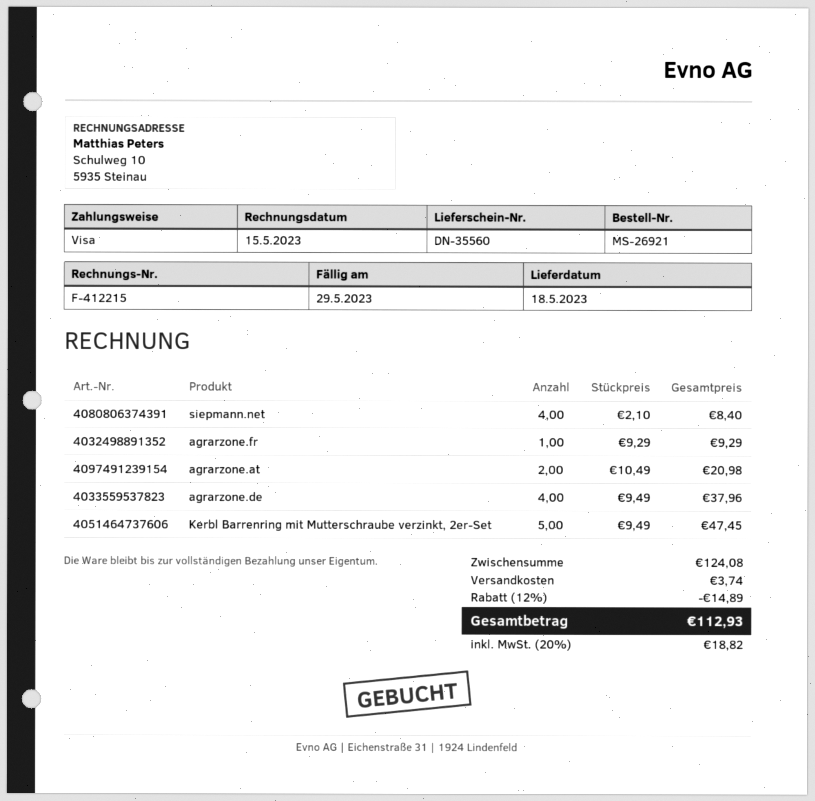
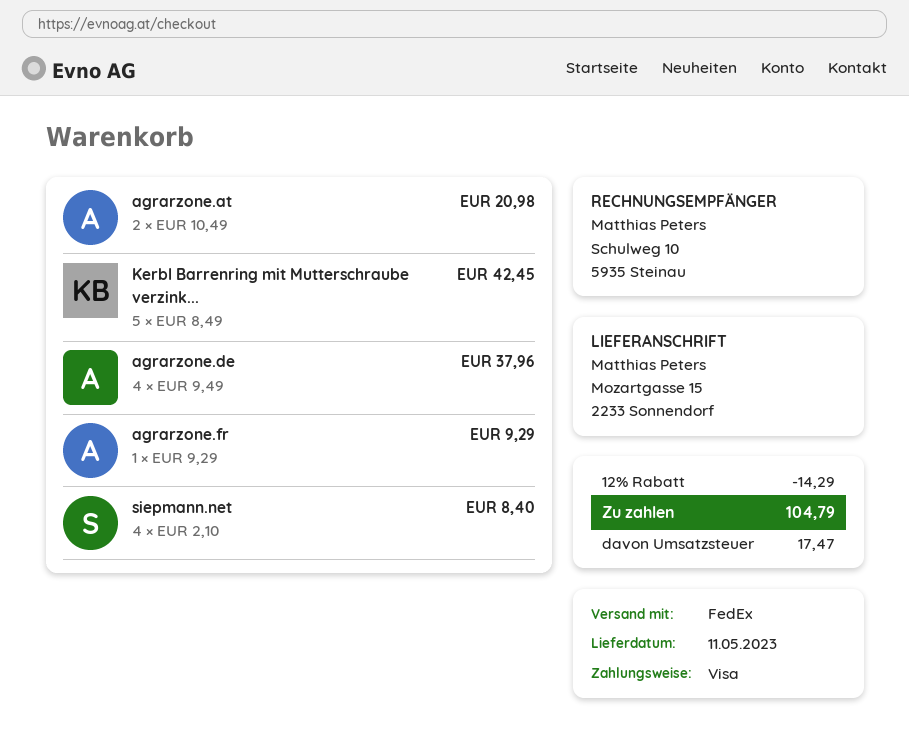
delivery date: 2023-05-18 -> 2023-05-11
Kerbl Barrenring mit Mutterschraube verzinkt, 2er-Set: 5 x 9.49 = 47.45 -> 5 x 8.49 = 42.45
discount: 12% = 14.89 -> 12% = 14.29
shipping: 3.74 -> none
tax: 18.82 -> 17.47
total: 112.93 -> 104.79

